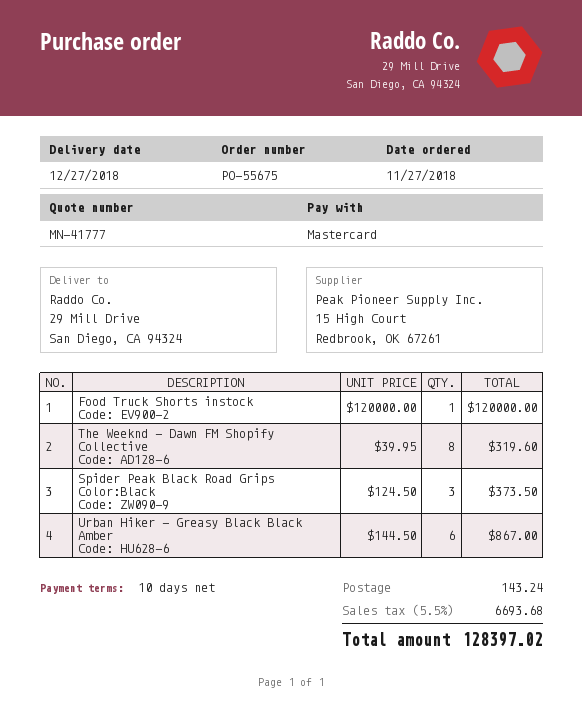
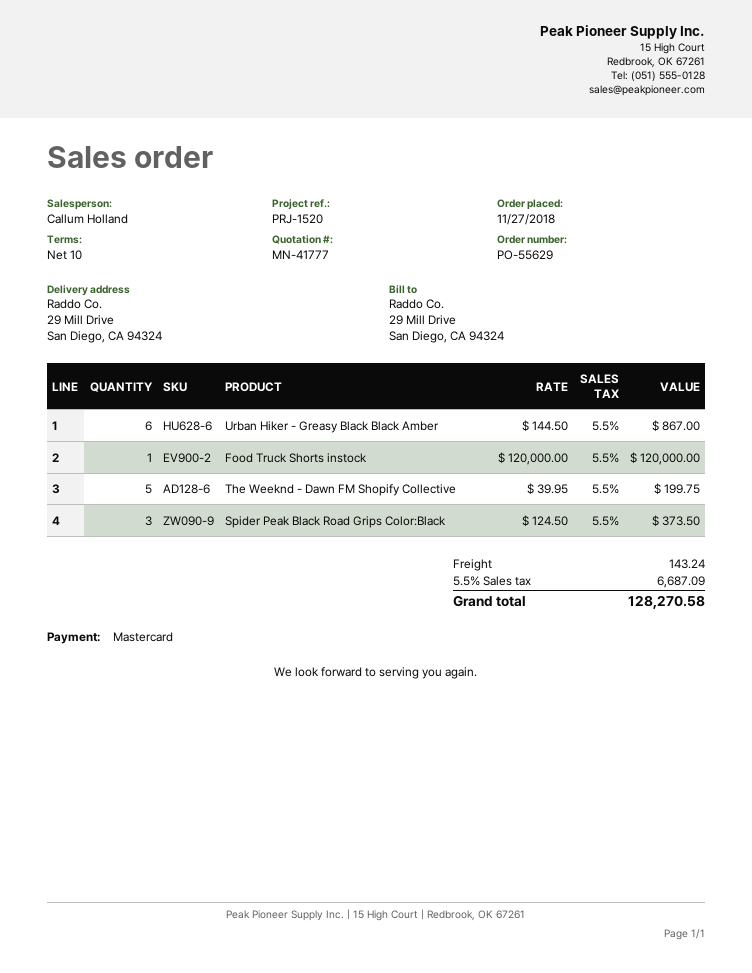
order number: PO-55675 -> PO-55629
The Weeknd - Dawn FM Shopify Collective: 8 x 39.95 = 319.60 -> 5 x 39.95 = 199.75
tax: 5.5% = 6693.68 -> 5.5% = 6687.09
total: 128397.02 -> 128270.58

